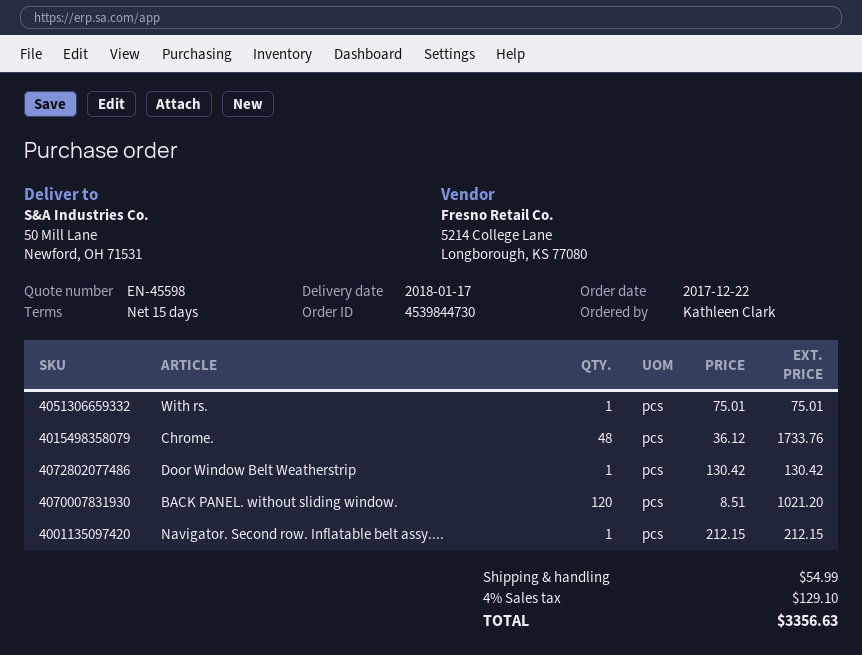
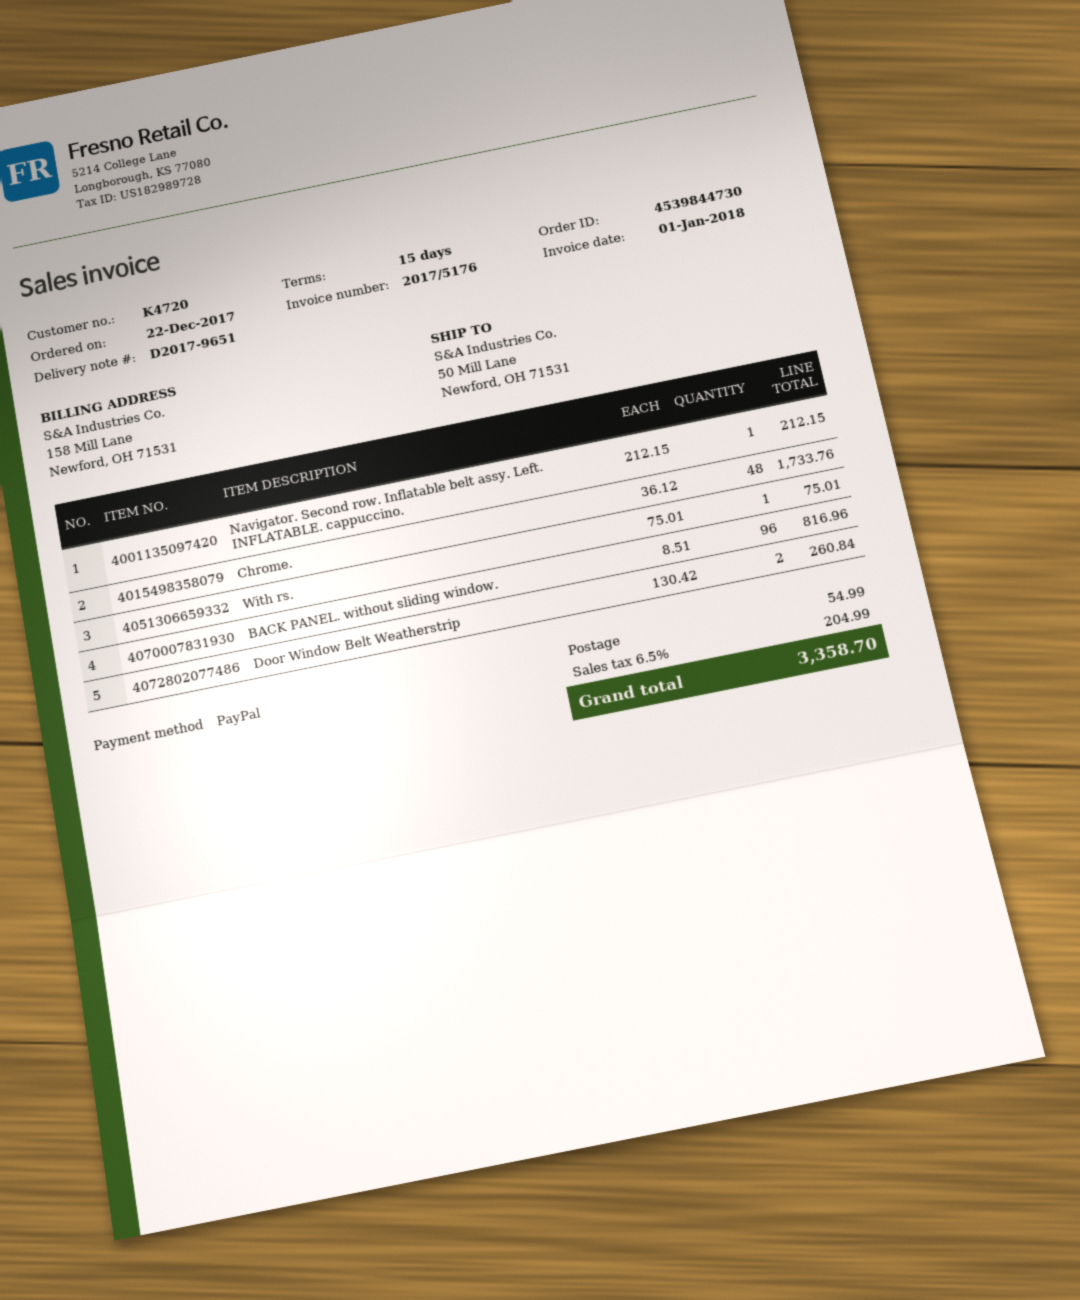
Door Window Belt Weatherstrip: 1 x 130.42 = 130.42 -> 2 x 130.42 = 260.84
BACK PANEL. without sliding window.: 120 x 8.51 = 1021.20 -> 96 x 8.51 = 816.96
tax: 4% = 129.10 -> 6.5% = 204.99
total: 3356.63 -> 3358.70

